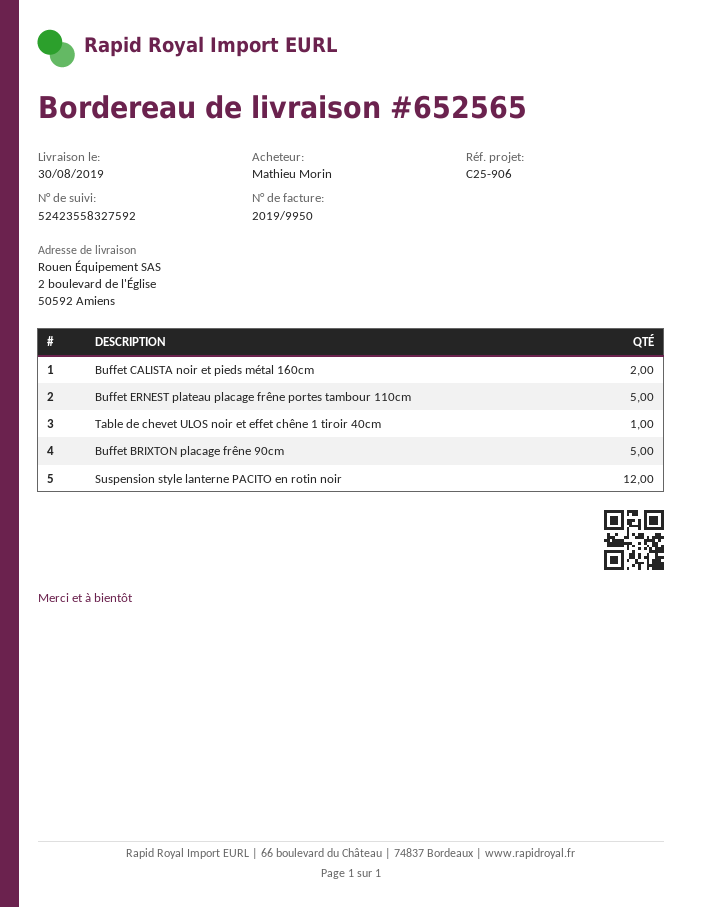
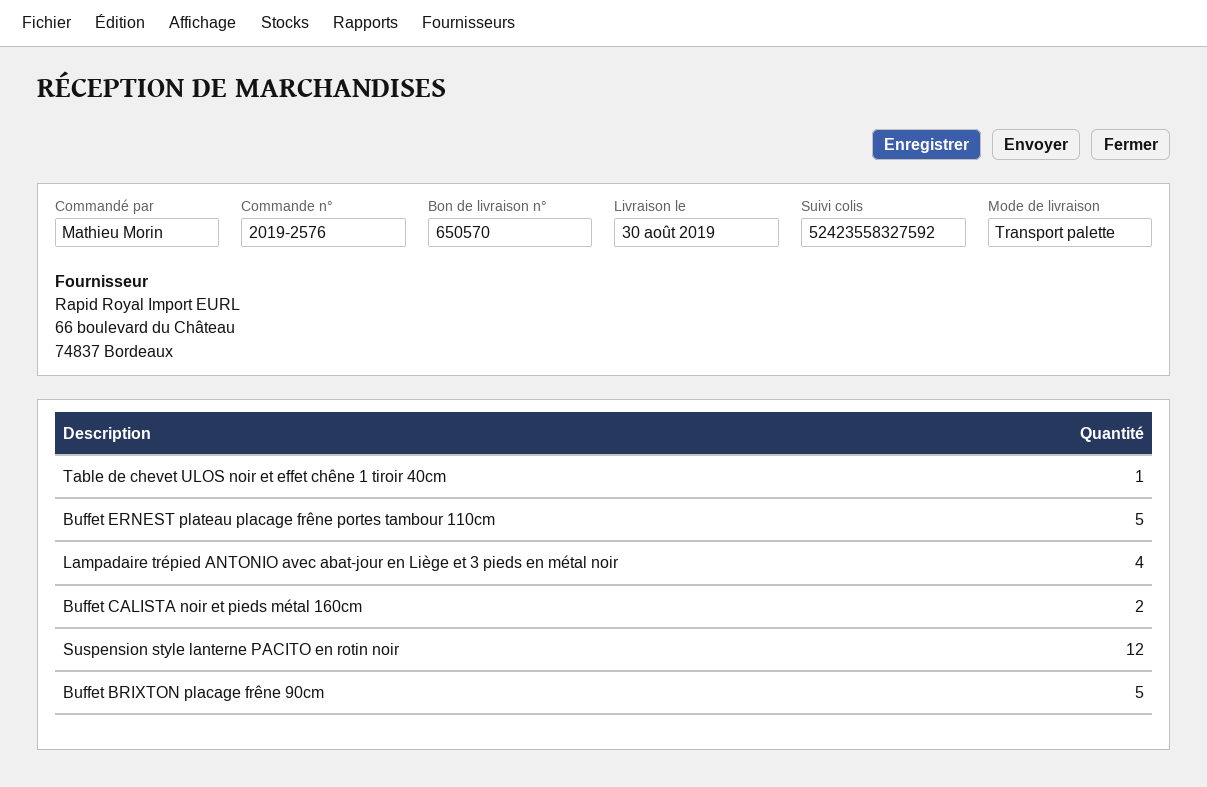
delivery note number: 652565 -> 650570
Lampadaire trépied ANTONIO avec abat-jour en Liège et 3 pieds en métal noir: none -> 4

